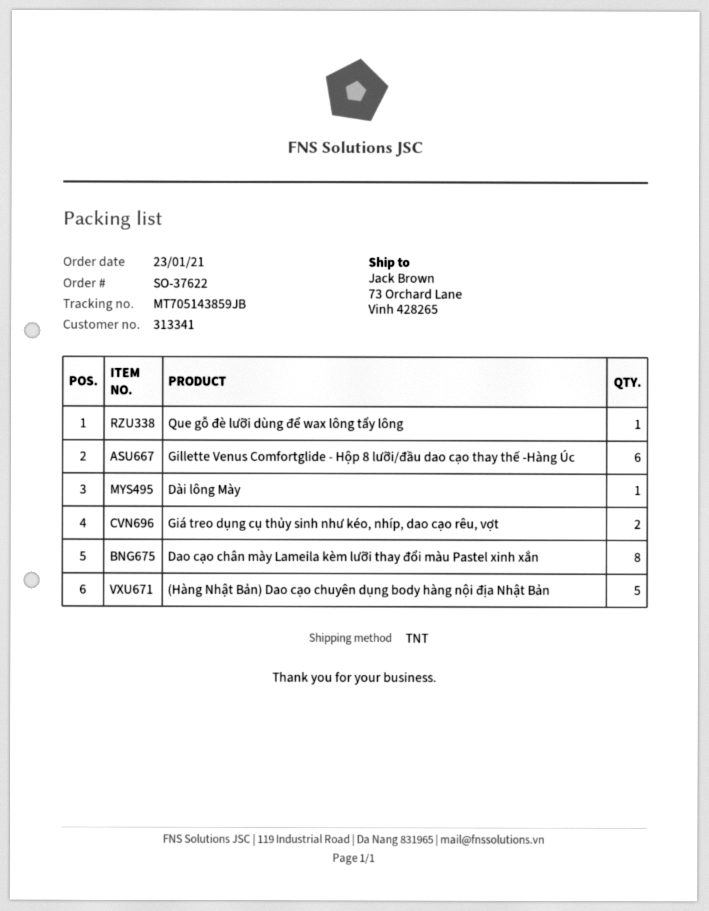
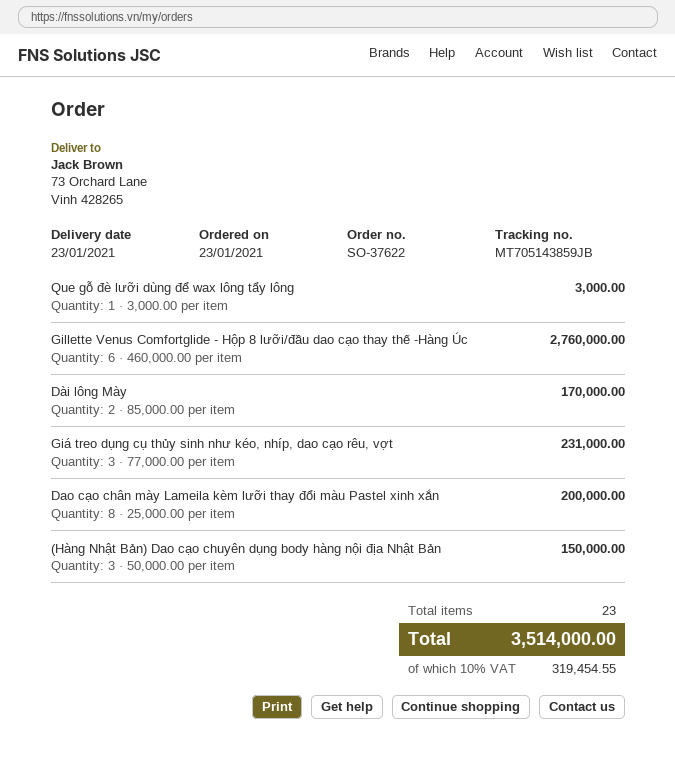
Dài lông Mày: 1 -> 2
Giá treo dụng cụ thủy sinh như kéo, nhíp, dao cạo rêu, vợt: 2 -> 3
(Hàng Nhật Bản) Dao cạo chuyên dụng body hàng nội địa Nhật Bản: 5 -> 3

